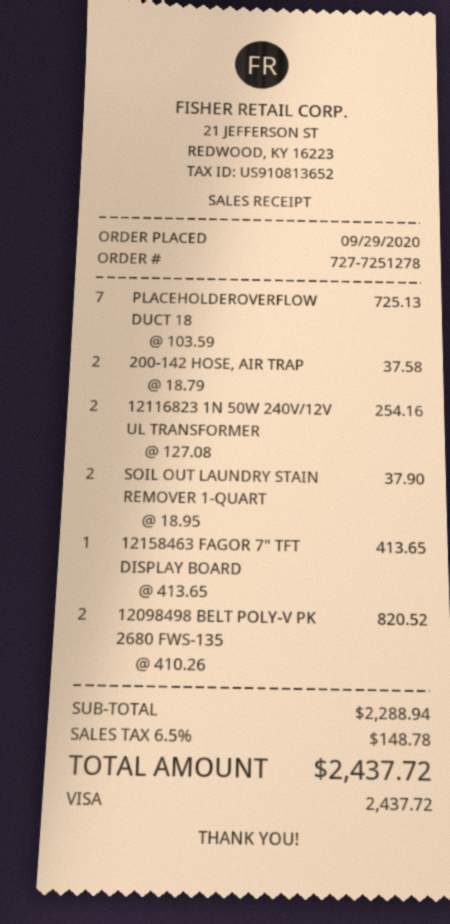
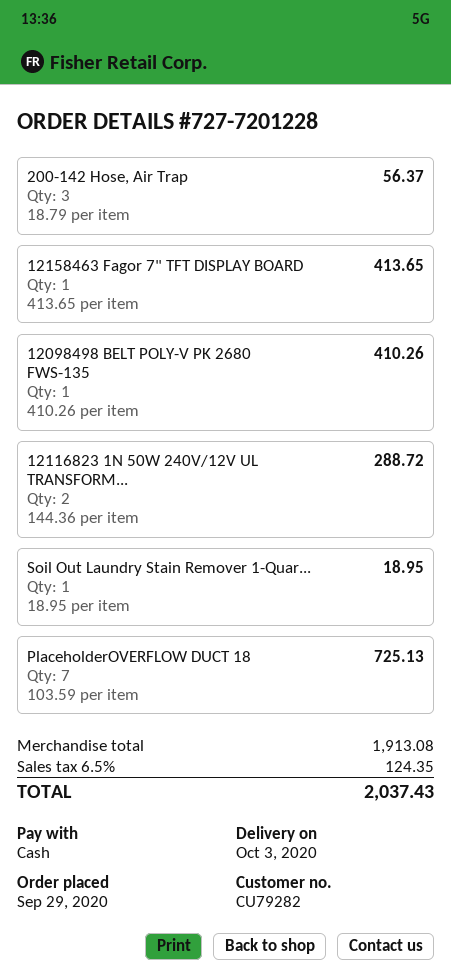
order number: 727-7251278 -> 727-7201228
payment method: Visa -> cash
200-142 HOSE, AIR TRAP: 2 x 18.79 = 37.58 -> 3 x 18.79 = 56.37
12116823 1N 50W 240V/12V UL TRANSFORMER: 2 x 127.08 = 254.16 -> 2 x 144.36 = 288.72
SOIL OUT LAUNDRY STAIN REMOVER 1-QUART: 2 x 18.95 = 37.90 -> 1 x 18.95 = 18.95
12098498 BELT POLY-V PK 2680 FWS-135: 2 x 410.26 = 820.52 -> 1 x 410.26 = 410.26
subtotal: 2288.94 -> 1913.08
tax: 6.5% = 148.78 -> 6.5% = 124.35
total: 2437.72 -> 2037.43

